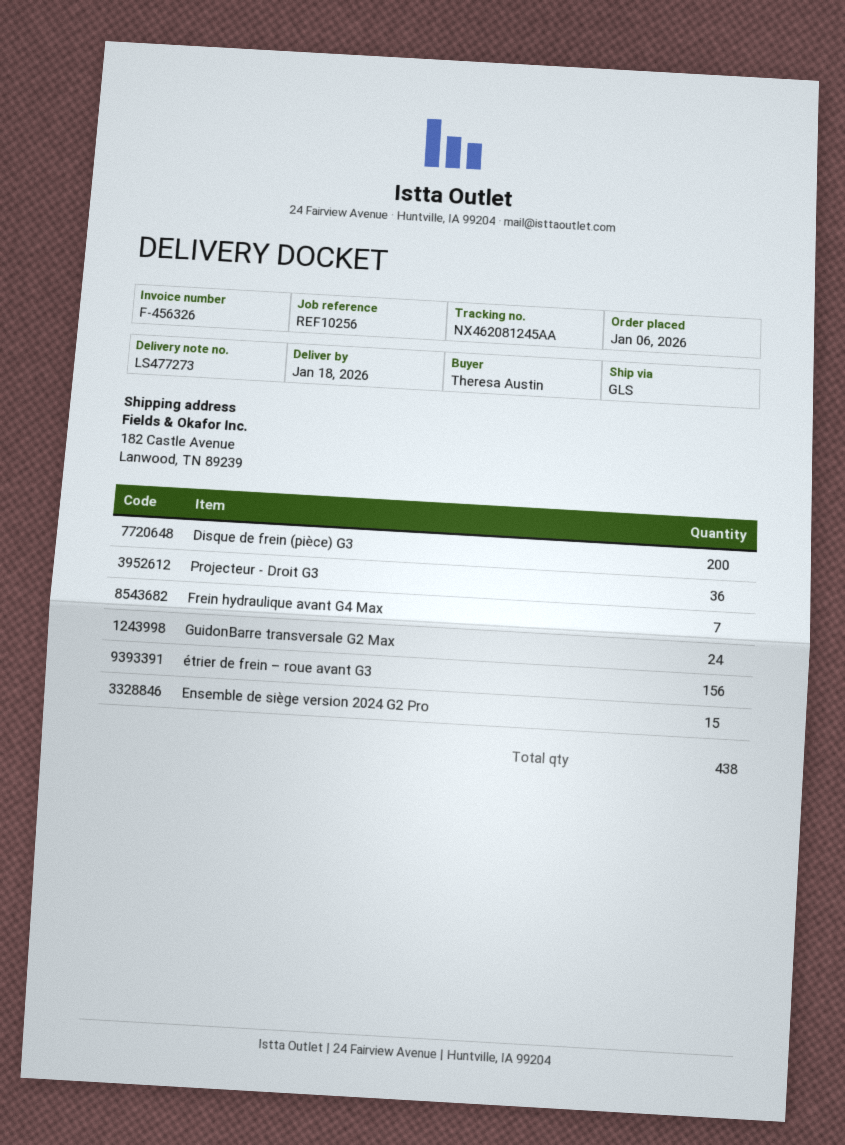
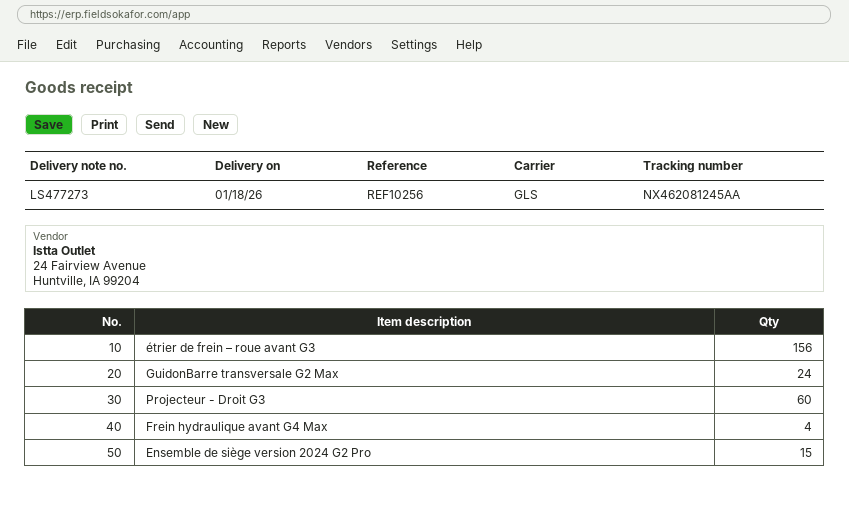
Disque de frein (pièce) G3: 200 -> none
Projecteur - Droit G3: 36 -> 60
Frein hydraulique avant G4 Max: 7 -> 4

